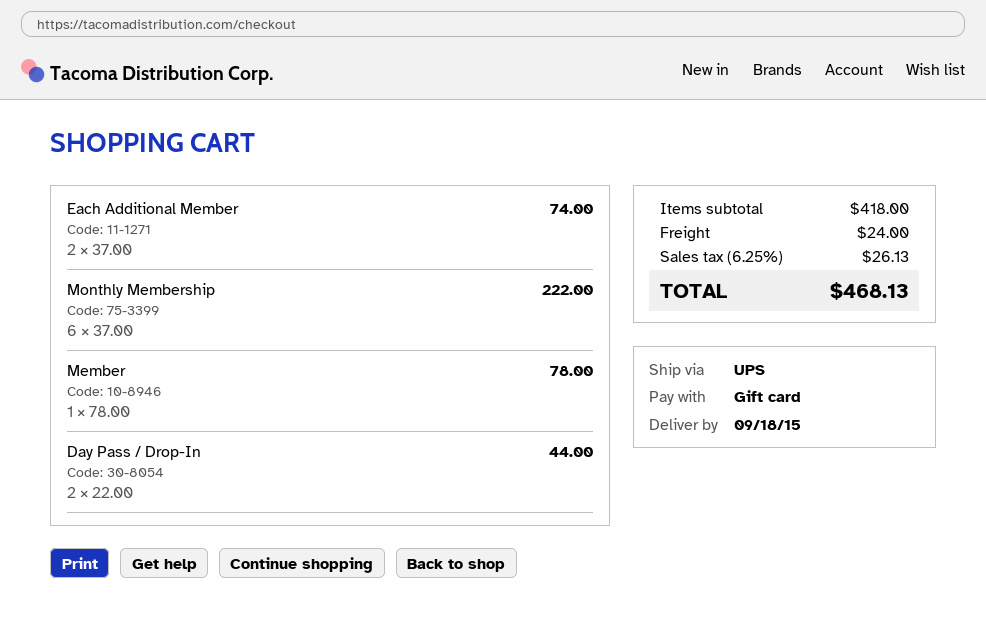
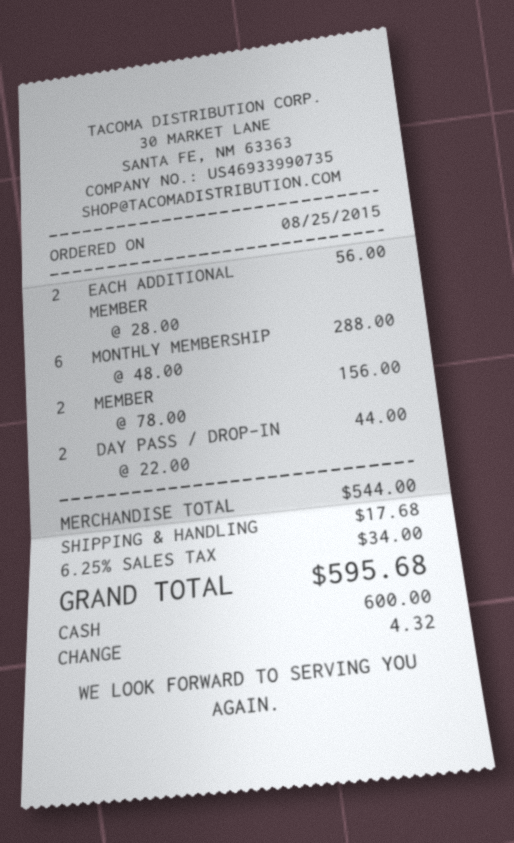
payment method: gift card -> cash
Each Additional Member: 2 x 37.00 = 74.00 -> 2 x 28.00 = 56.00
Monthly Membership: 6 x 37.00 = 222.00 -> 6 x 48.00 = 288.00
Member: 1 x 78.00 = 78.00 -> 2 x 78.00 = 156.00
subtotal: 418.00 -> 544.00
shipping: 24.00 -> 17.68
tax: 6.25% = 26.13 -> 6.25% = 34.00
total: 468.13 -> 595.68

